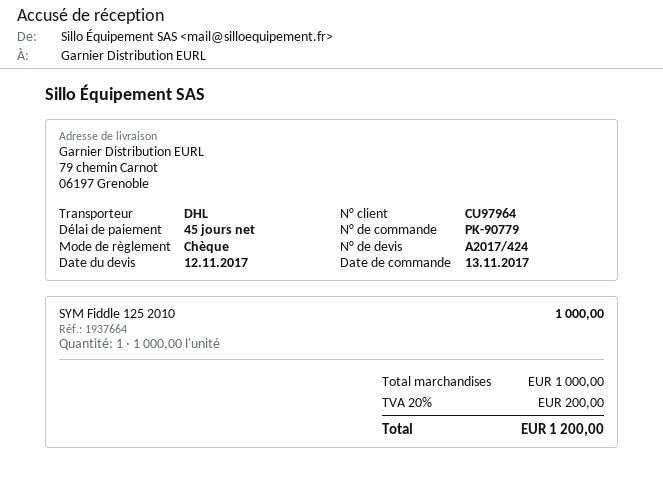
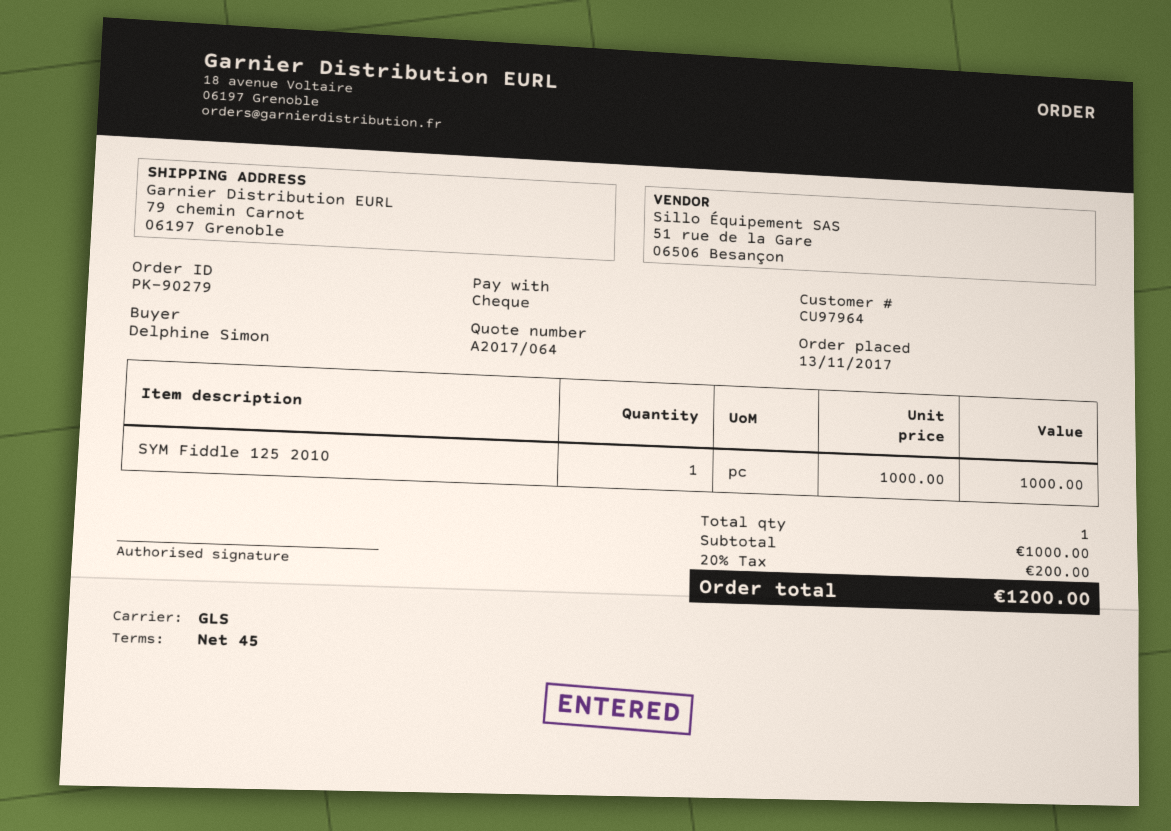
quote number: A2017/424 -> A2017/064
order number: PK-90779 -> PK-90279
shipping method: DHL -> GLS

